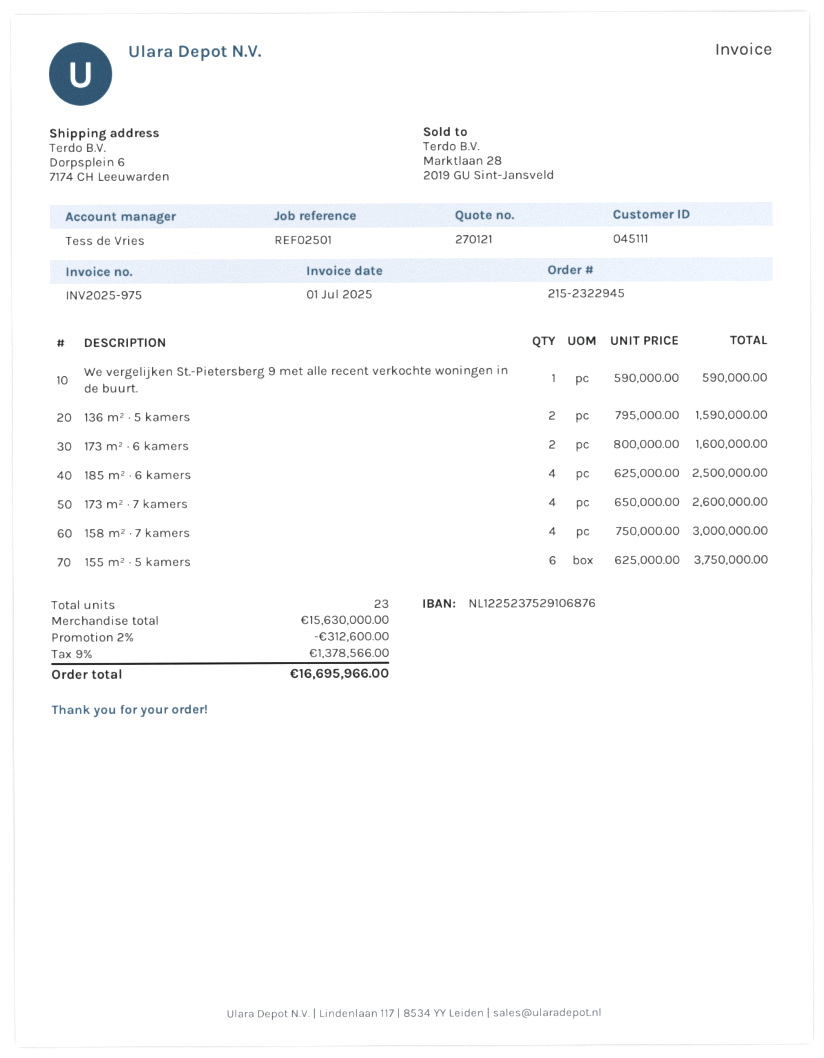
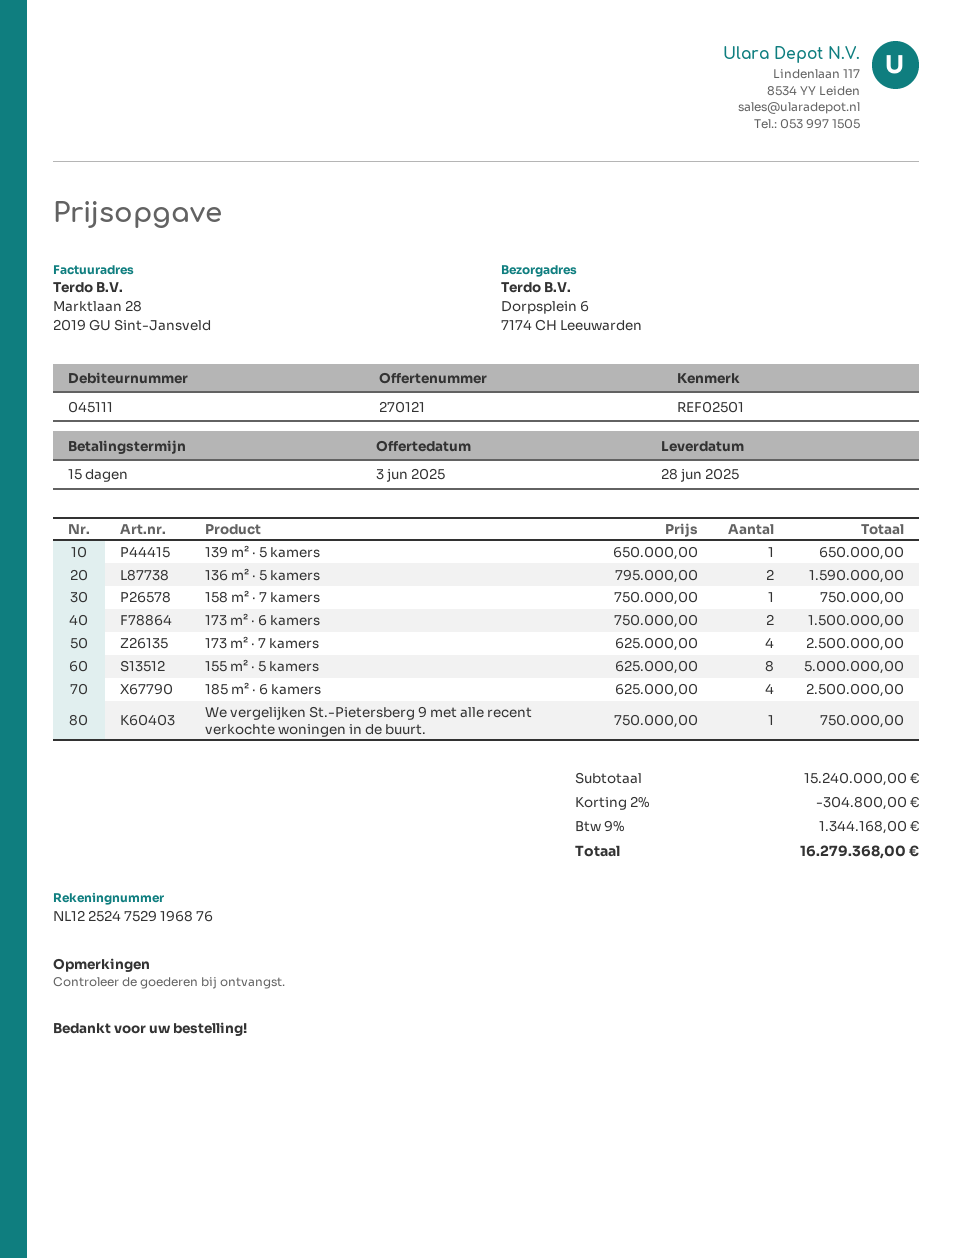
bank account: NL1225237529106876 -> NL1225247529196876
We vergelijken St.-Pietersberg 9 met alle recent verkochte woningen in de buurt.: 1 x 590000.00 = 590000.00 -> 1 x 750000.00 = 750000.00
173 m² · 6 kamers: 2 x 800000.00 = 1600000.00 -> 2 x 750000.00 = 1500000.00
173 m² · 7 kamers: 4 x 650000.00 = 2600000.00 -> 4 x 625000.00 = 2500000.00
158 m² · 7 kamers: 4 x 750000.00 = 3000000.00 -> 1 x 750000.00 = 750000.00
155 m² · 5 kamers: 6 x 625000.00 = 3750000.00 -> 8 x 625000.00 = 5000000.00
139 m² · 5 kamers: none -> 1 x 650000.00 = 650000.00
subtotal: 15630000.00 -> 15240000.00
discount: 2% = 312600.00 -> 2% = 304800.00
tax: 9% = 1378566.00 -> 9% = 1344168.00
total: 16695966.00 -> 16279368.00

